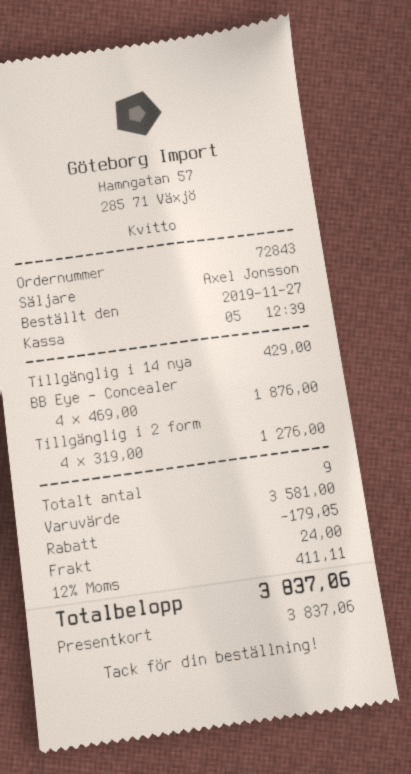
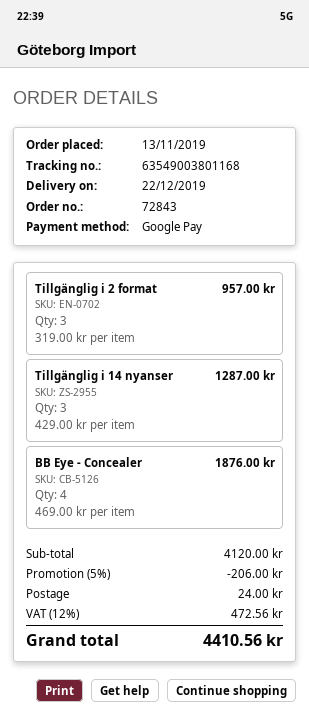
order date: 2019-11-27 -> 2019-11-13
payment method: gift card -> Google Pay
Tillgänglig i 14 nya: 1 x 429.00 = 429.00 -> 3 x 429.00 = 1287.00
Tillgänglig i 2 form: 4 x 319.00 = 1276.00 -> 3 x 319.00 = 957.00
subtotal: 3581.00 -> 4120.00
discount: 179.05 -> 206.00
tax: 12% = 411.11 -> 12% = 472.56
total: 3837.06 -> 4410.56

